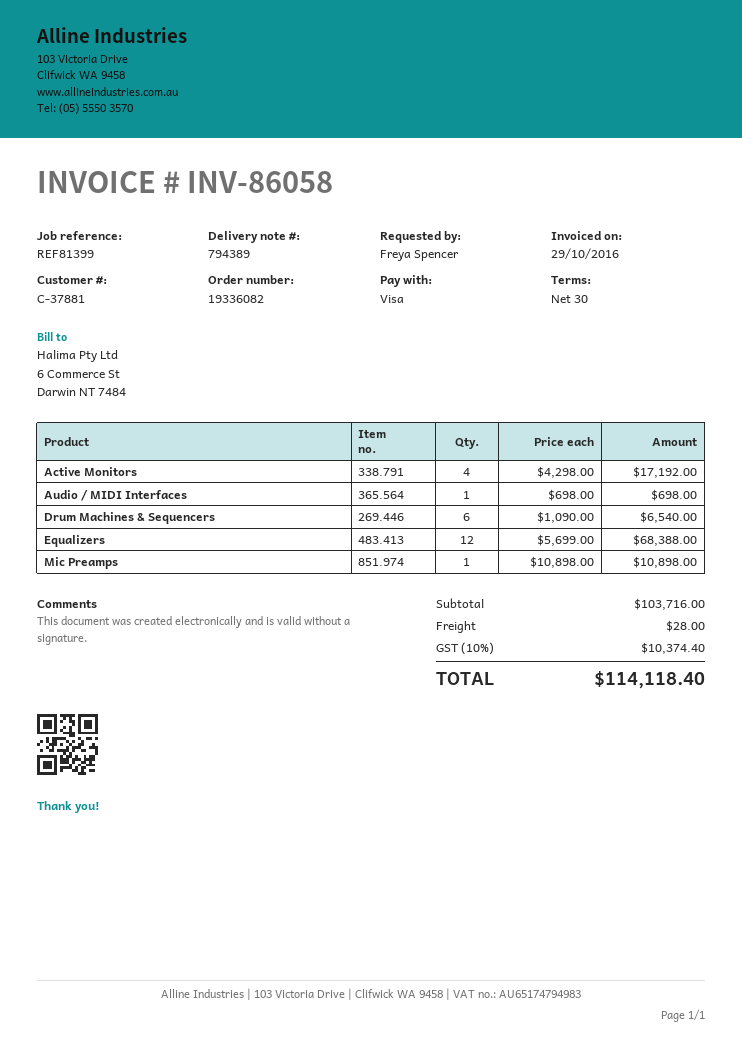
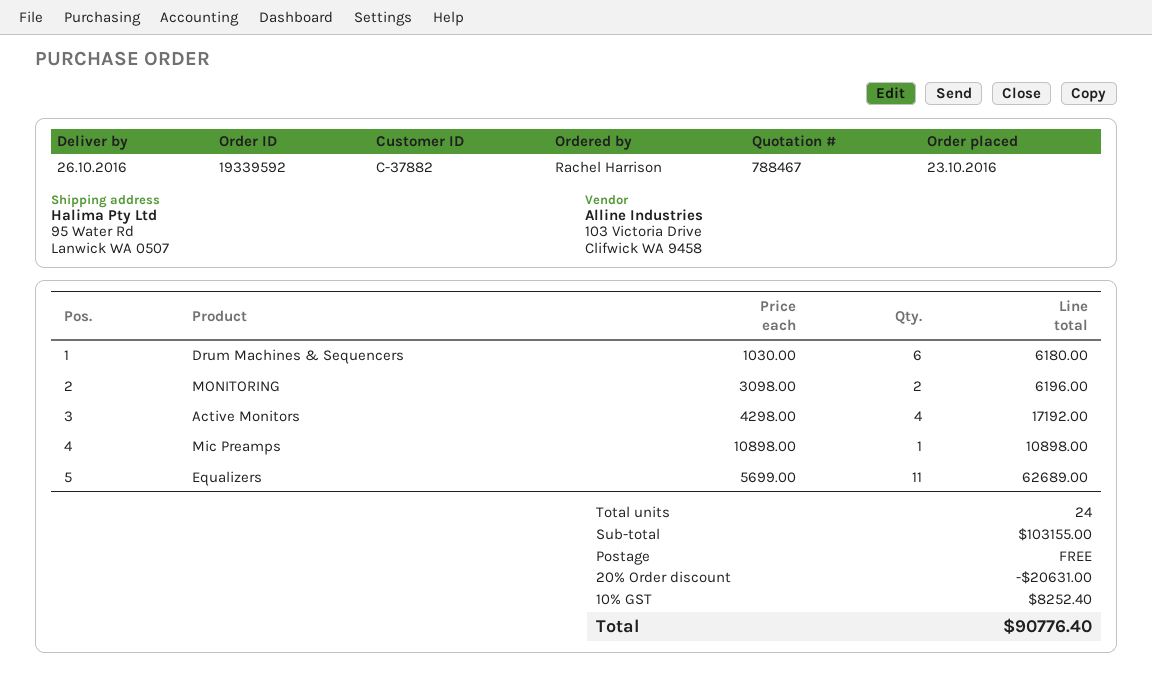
order number: 19336082 -> 19339592
customer number: C-37881 -> C-37882
ordered by: Freya Spencer -> Rachel Harrison
Audio / MIDI Interfaces: 1 x 698.00 = 698.00 -> none
Drum Machines & Sequencers: 6 x 1090.00 = 6540.00 -> 6 x 1030.00 = 6180.00
Equalizers: 12 x 5699.00 = 68388.00 -> 11 x 5699.00 = 62689.00
MONITORING: none -> 2 x 3098.00 = 6196.00
subtotal: 103716.00 -> 103155.00
discount: none -> 20% = 20631.00
shipping: 28.00 -> 0.00
tax: 10% = 10374.40 -> 10% = 8252.40
total: 114118.40 -> 90776.40

